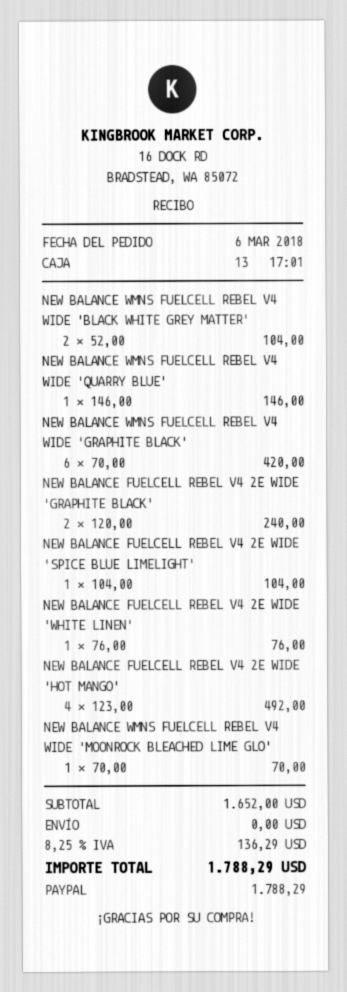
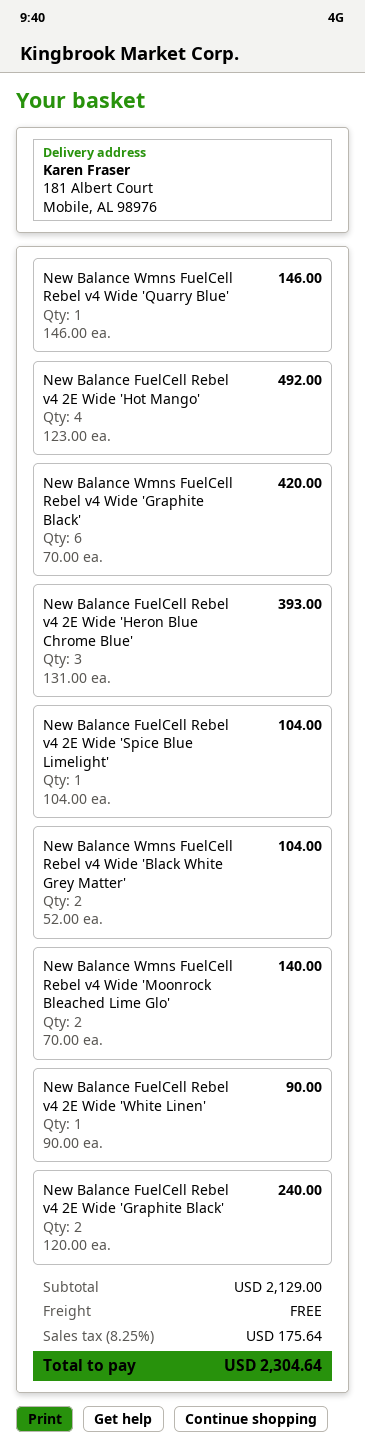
NEW BALANCE FUELCELL REBEL V4 2E WIDE 'WHITE LINEN': 1 x 76.00 = 76.00 -> 1 x 90.00 = 90.00
NEW BALANCE WMNS FUELCELL REBEL V4 WIDE 'MOONROCK BLEACHED LIME GLO': 1 x 70.00 = 70.00 -> 2 x 70.00 = 140.00
New Balance FuelCell Rebel v4 2E Wide 'Heron Blue Chrome Blue': none -> 3 x 131.00 = 393.00
subtotal: 1652.00 -> 2129.00
tax: 8.25% = 136.29 -> 8.25% = 175.64
total: 1788.29 -> 2304.64

